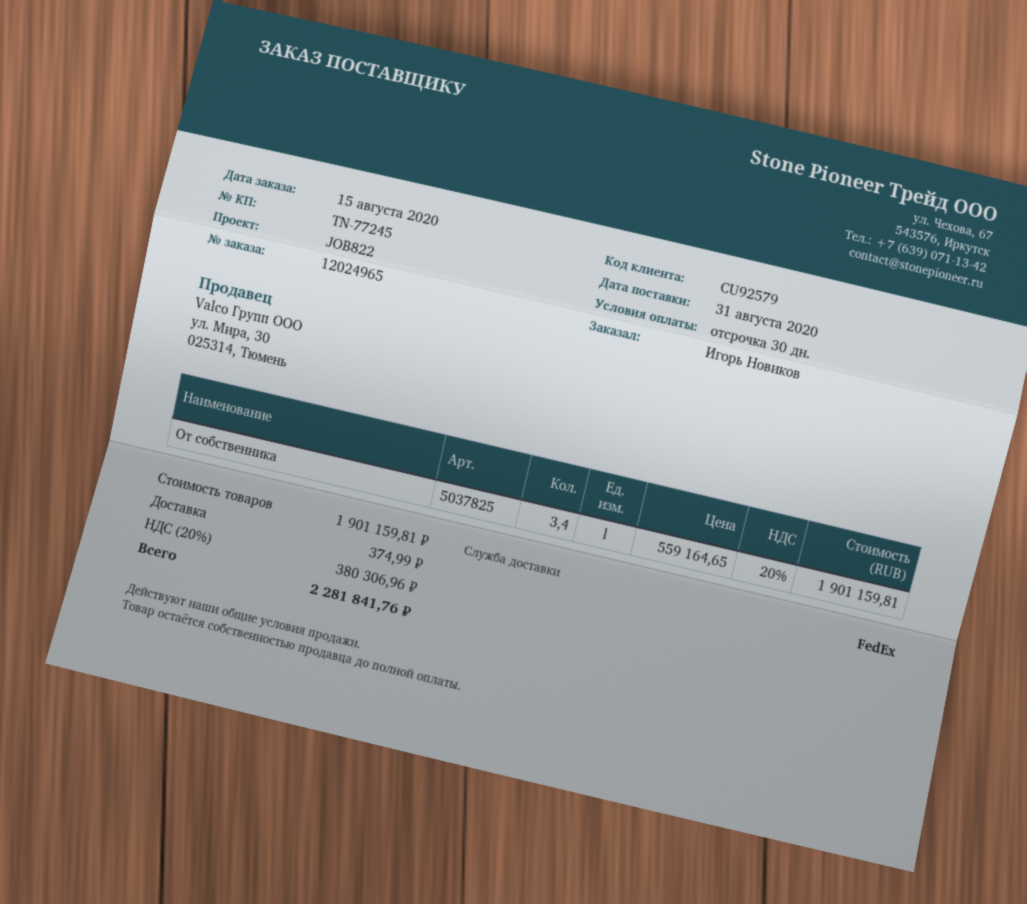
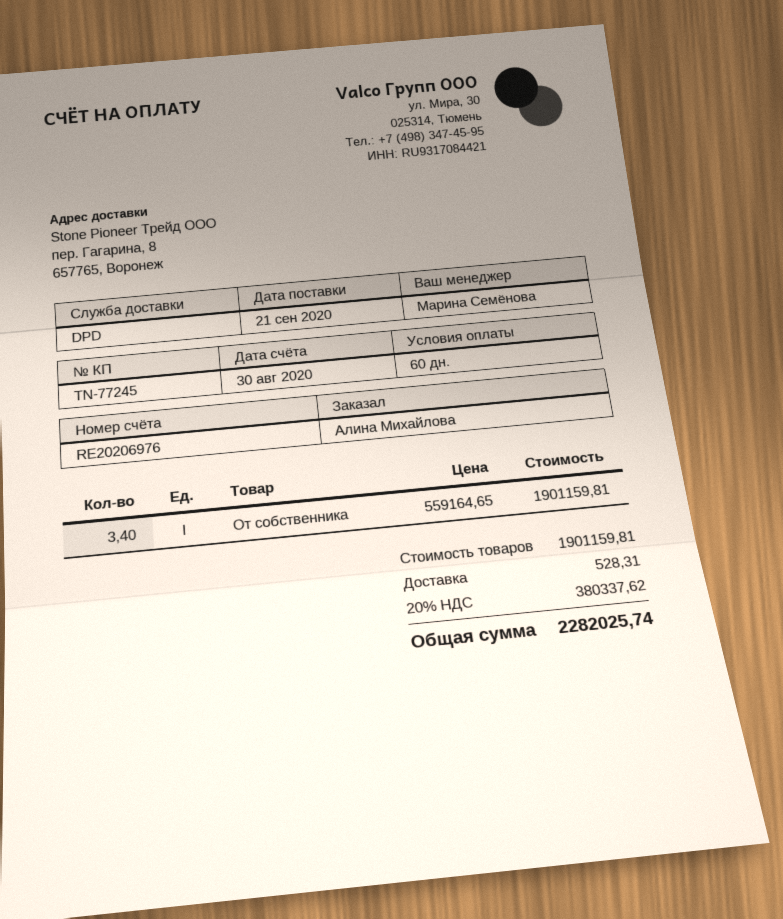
delivery date: 2020-08-31 -> 2020-09-21
payment terms: 30 days -> 60 days
ordered by: Игорь Новиков -> Алина Михайлова
shipping method: FedEx -> DPD
shipping: 374.99 -> 528.31
tax: 20% = 380306.96 -> 20% = 380337.62
total: 2281841.76 -> 2282025.74

